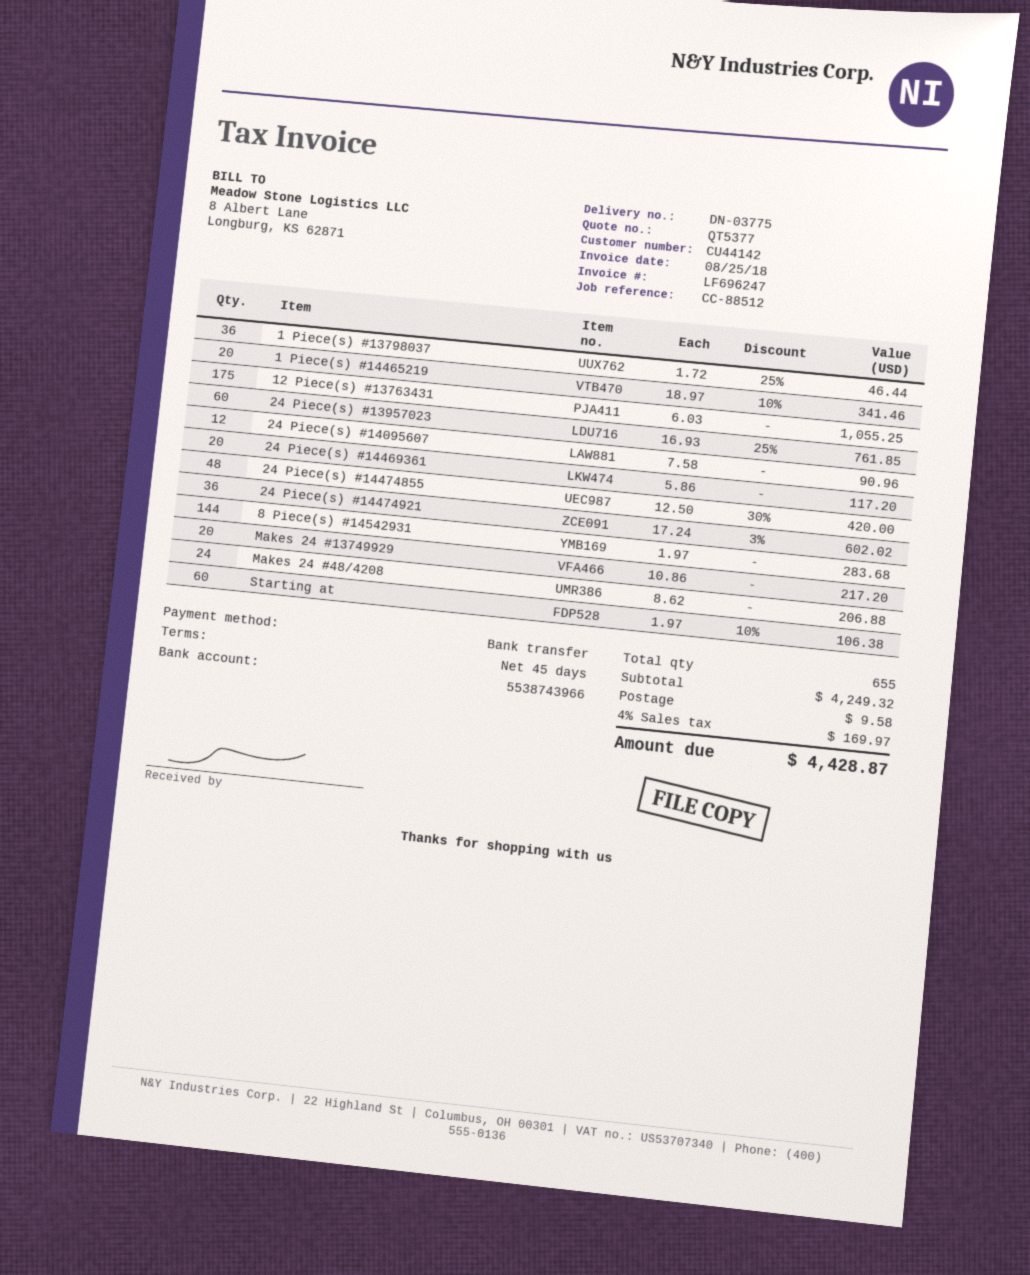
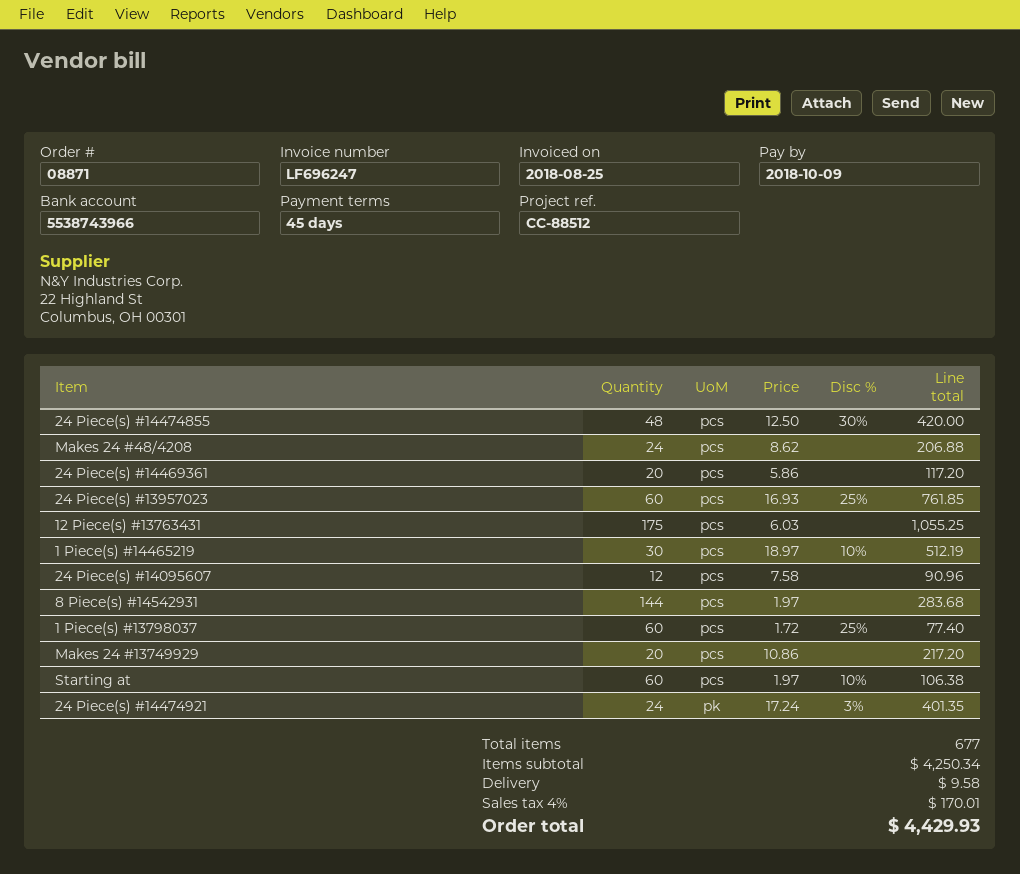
1 Piece(s) #13798037: 36 x 1.72 - 25% = 46.44 -> 60 x 1.72 - 25% = 77.40
1 Piece(s) #14465219: 20 x 18.97 - 10% = 341.46 -> 30 x 18.97 - 10% = 512.19
24 Piece(s) #14474921: 36 x 17.24 - 3% = 602.02 -> 24 x 17.24 - 3% = 401.35
total quantity: 655 -> 677
subtotal: 4249.32 -> 4250.34
tax: 4% = 169.97 -> 4% = 170.01
total: 4428.87 -> 4429.93

